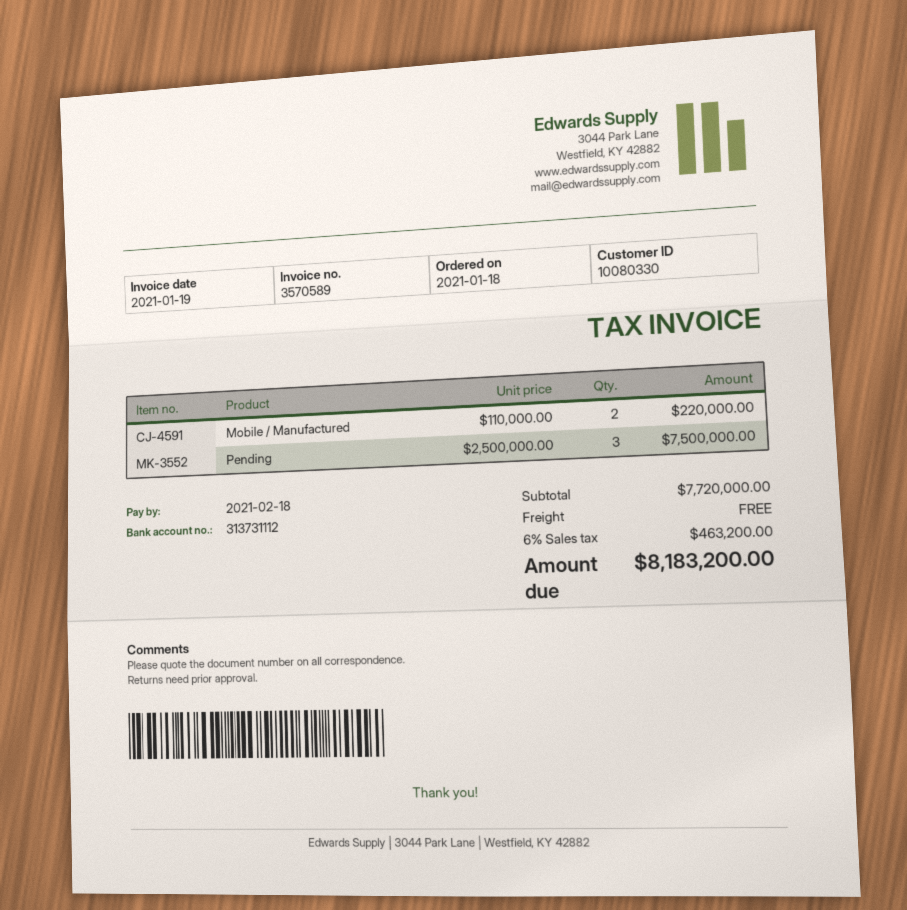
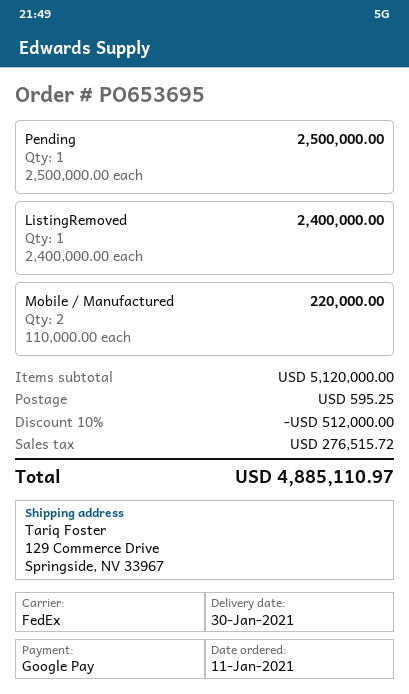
order date: 2021-01-18 -> 2021-01-11
Pending: 3 x 2500000.00 = 7500000.00 -> 1 x 2500000.00 = 2500000.00
ListingRemoved: none -> 1 x 2400000.00 = 2400000.00
subtotal: 7720000.00 -> 5120000.00
discount: none -> 10% = 512000.00
shipping: 0.00 -> 595.25
tax: 463200.00 -> 276515.72
total: 8183200.00 -> 4885110.97

